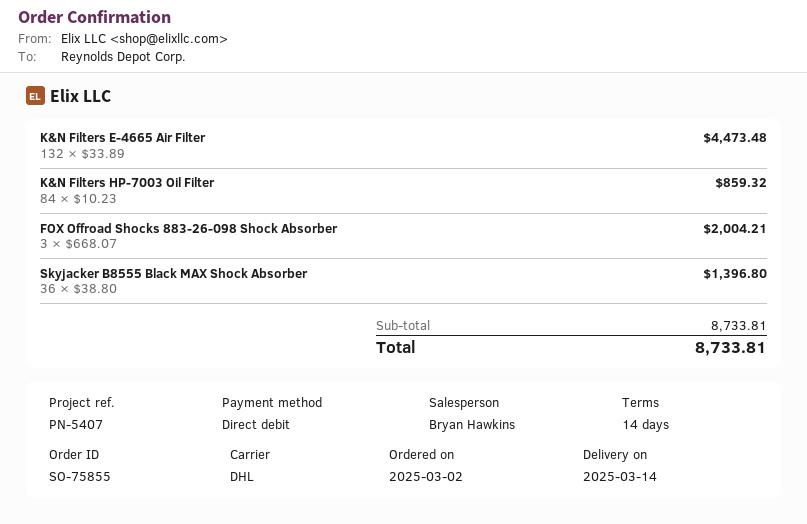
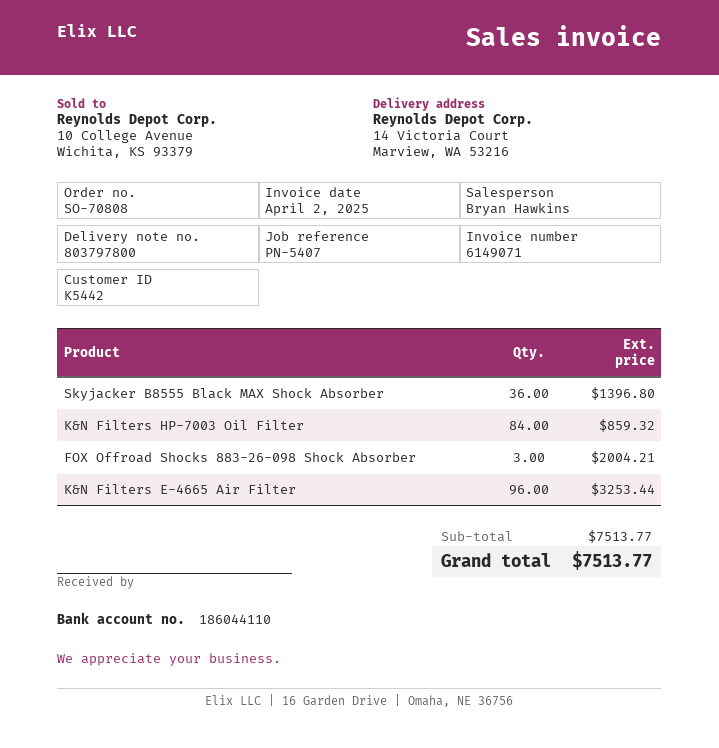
order number: SO-75855 -> SO-70808
K&N Filters E-4665 Air Filter: 132 for 4473.48 -> 96 for 3253.44
subtotal: 8733.81 -> 7513.77
total: 8733.81 -> 7513.77

